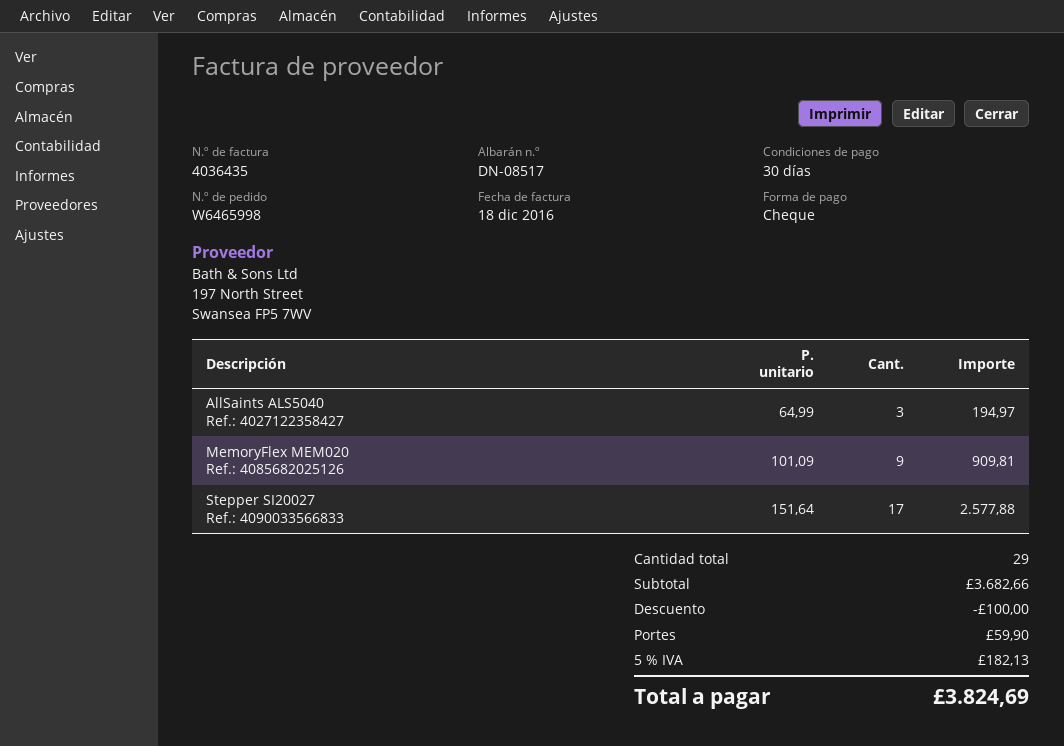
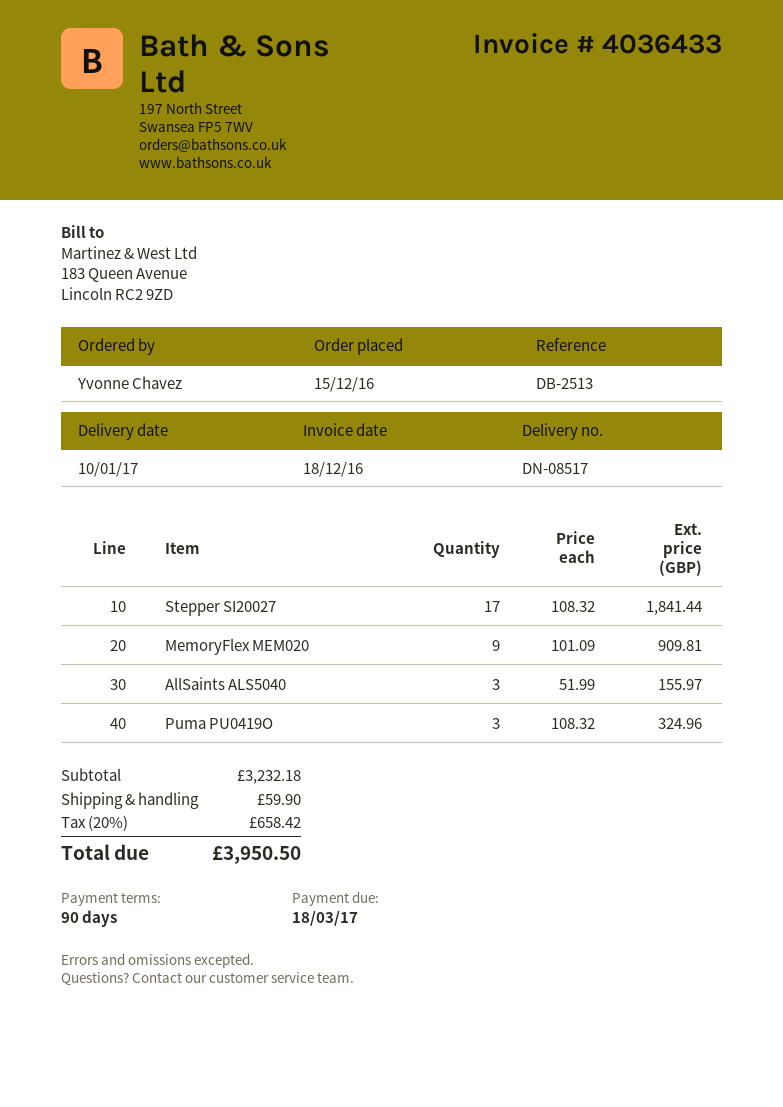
invoice number: 4036435 -> 4036433
payment terms: 30 days -> 90 days
AllSaints ALS5040: 3 x 64.99 = 194.97 -> 3 x 51.99 = 155.97
Stepper SI20027: 17 x 151.64 = 2577.88 -> 17 x 108.32 = 1841.44
Puma PU0419O: none -> 3 x 108.32 = 324.96
subtotal: 3682.66 -> 3232.18
discount: 100.00 -> none
tax: 5% = 182.13 -> 20% = 658.42
total: 3824.69 -> 3950.50

